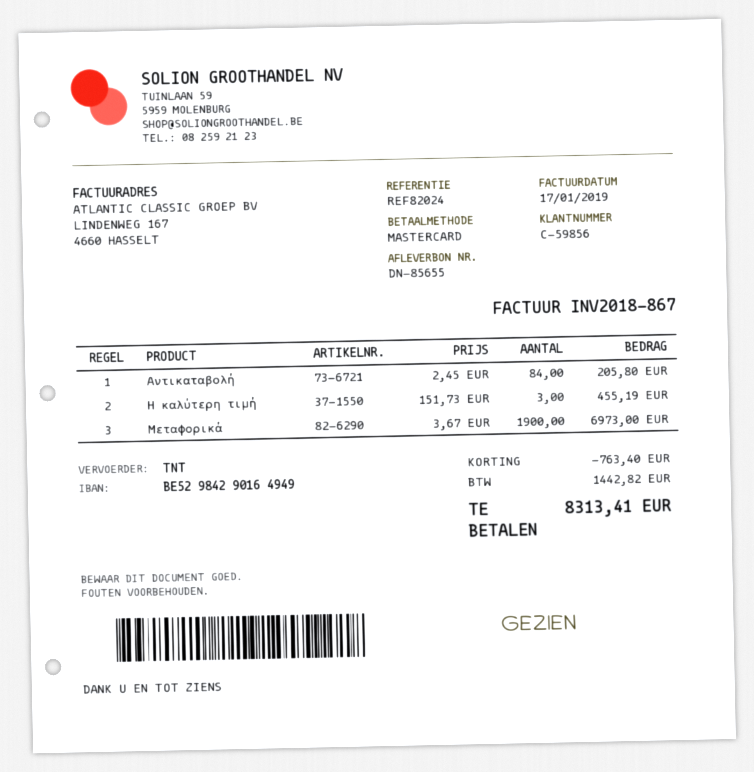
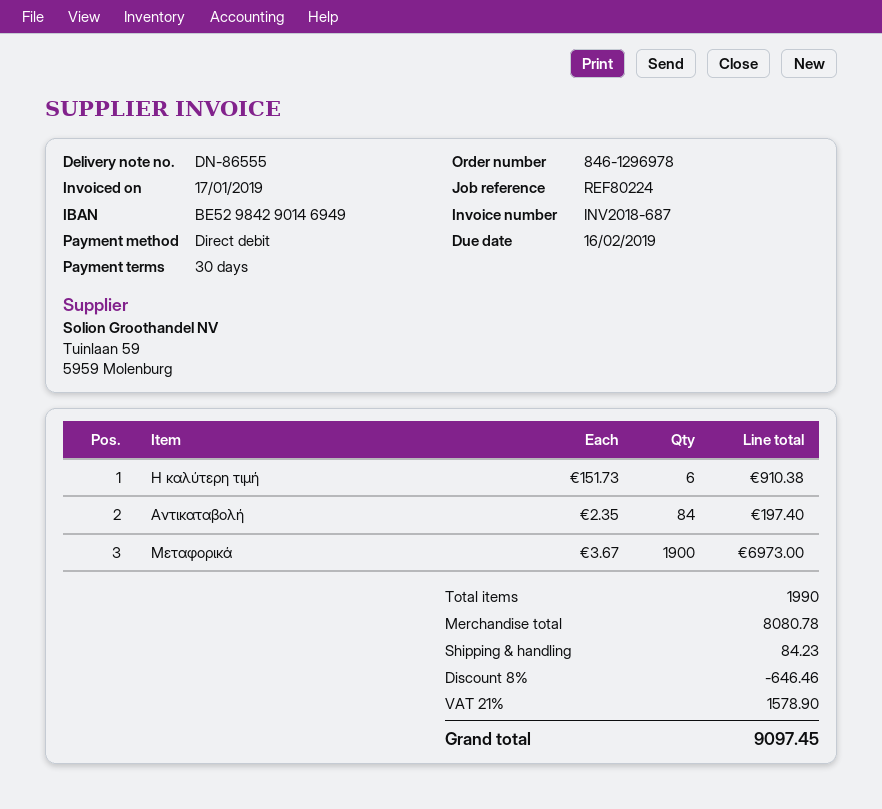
delivery note number: DN-85655 -> DN-86555
invoice number: INV2018-867 -> INV2018-687
reference: REF82024 -> REF80224
payment method: Mastercard -> direct debit
bank account: BE52984290164949 -> BE52984290146949
Αντικαταβολή: 84 x 2.45 = 205.80 -> 84 x 2.35 = 197.40
Η καλύτερη τιμή: 3 x 151.73 = 455.19 -> 6 x 151.73 = 910.38
discount: 763.40 -> 646.46
shipping: none -> 84.23
tax: 1442.82 -> 1578.90
total: 8313.41 -> 9097.45

